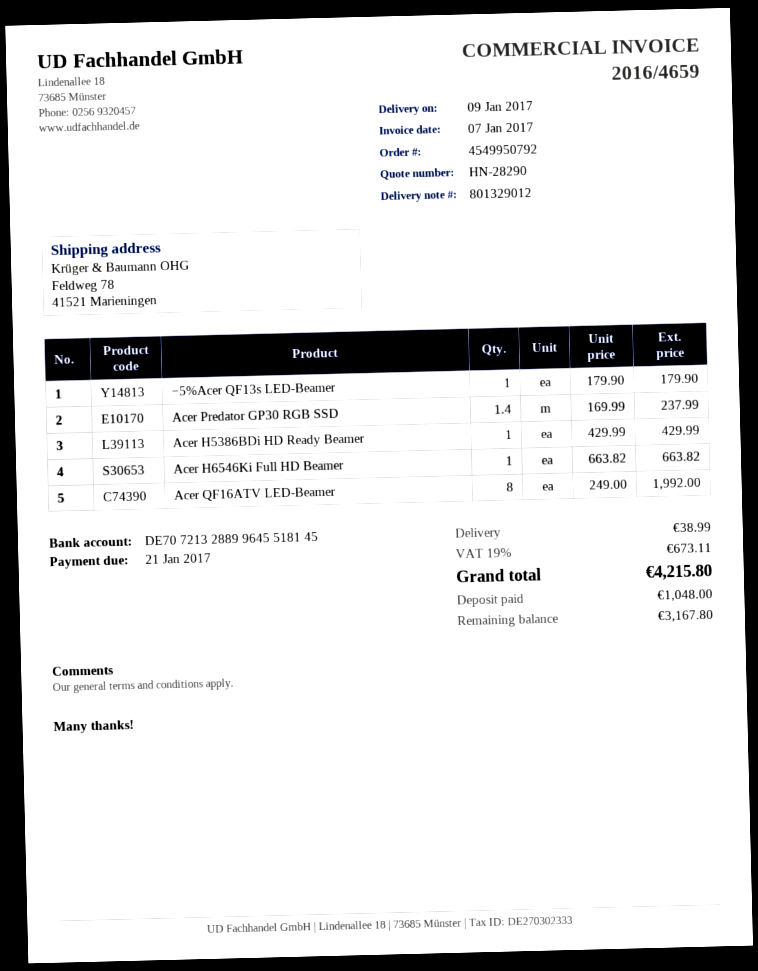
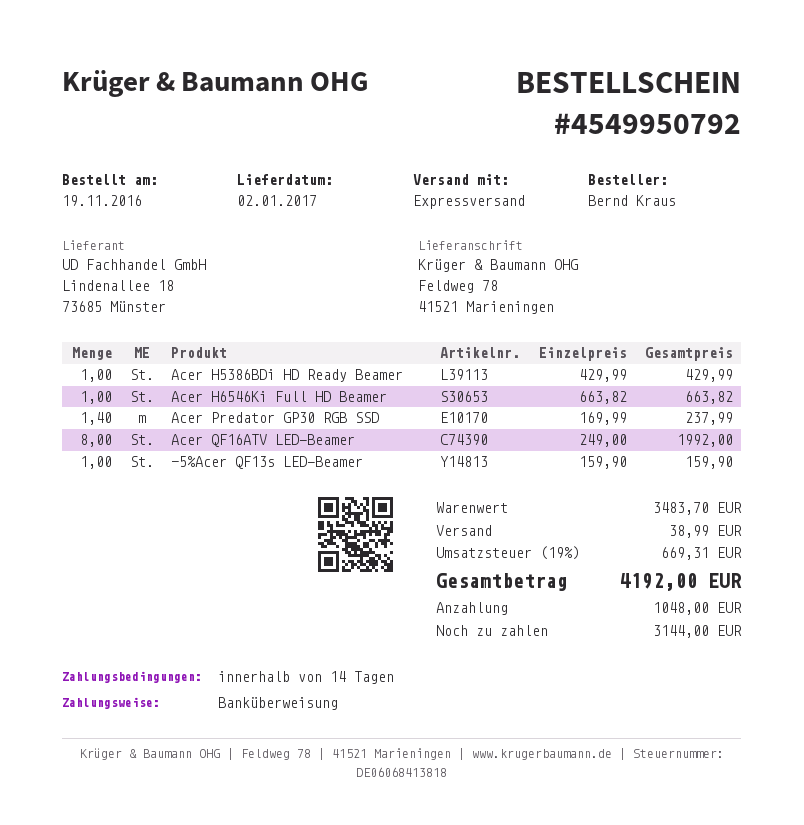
delivery date: 2017-01-09 -> 2017-01-02
−5%Acer QF13s LED-Beamer: 1 x 179.90 = 179.90 -> 1 x 159.90 = 159.90
tax: 19% = 673.11 -> 19% = 669.31
total: 4215.80 -> 4192.00
balance: 3167.80 -> 3144.00

